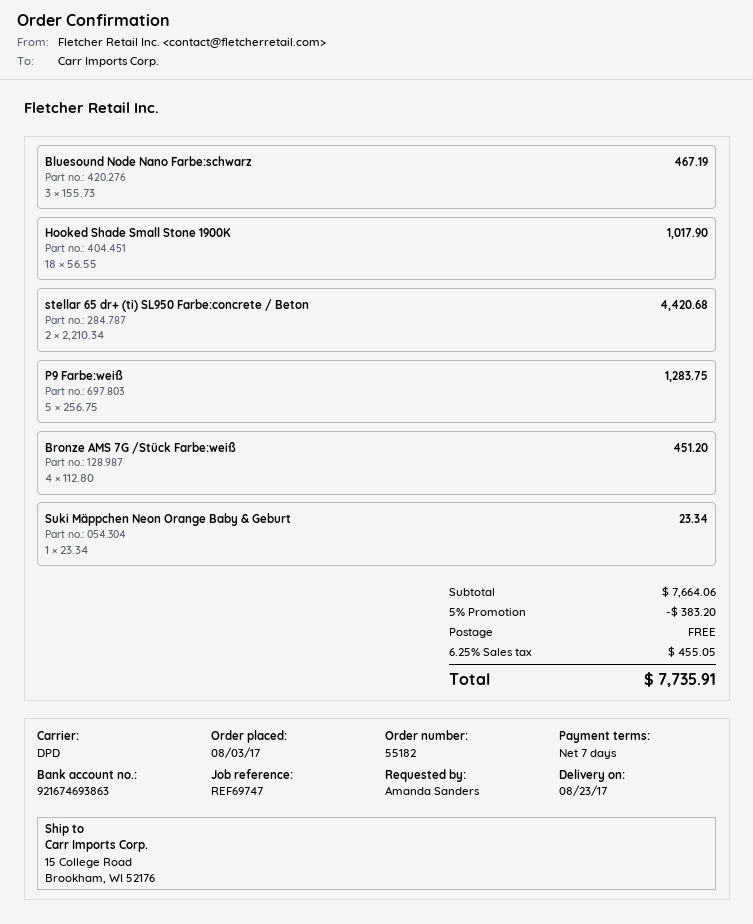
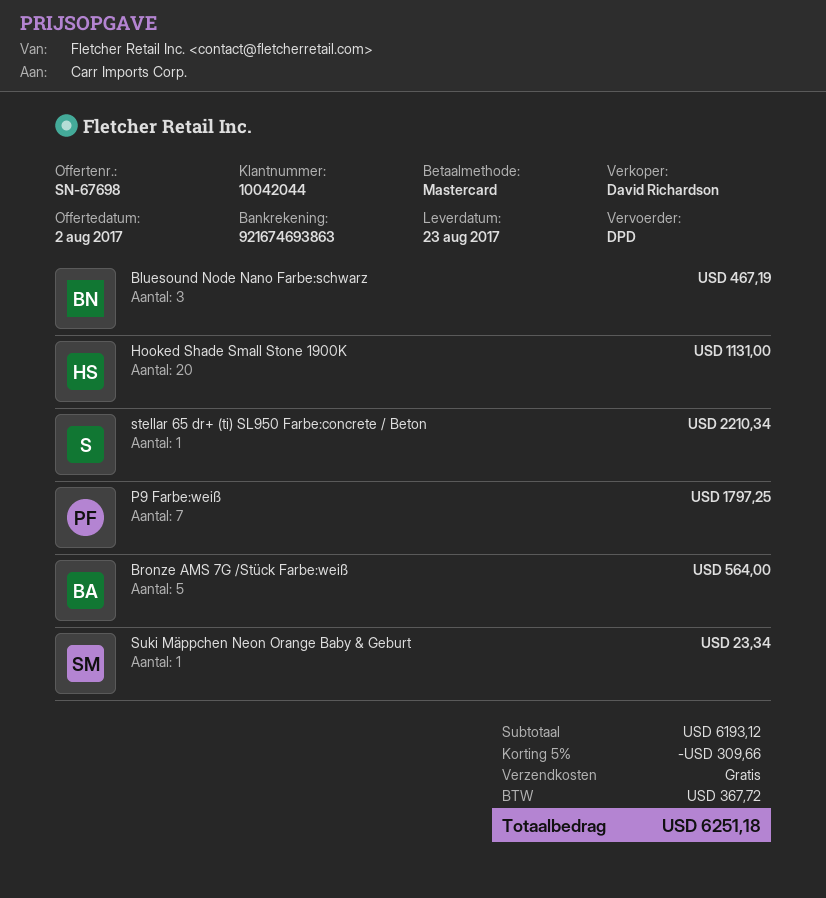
Hooked Shade Small Stone 1900K: 18 for 1017.90 -> 20 for 1131.00
stellar 65 dr+ (ti) SL950 Farbe:concrete / Beton: 2 for 4420.68 -> 1 for 2210.34
P9 Farbe:weiß: 5 for 1283.75 -> 7 for 1797.25
Bronze AMS 7G /Stück Farbe:weiß: 4 for 451.20 -> 5 for 564.00
subtotal: 7664.06 -> 6193.12
discount: 5% = 383.20 -> 5% = 309.66
tax: 455.05 -> 367.72
total: 7735.91 -> 6251.18

